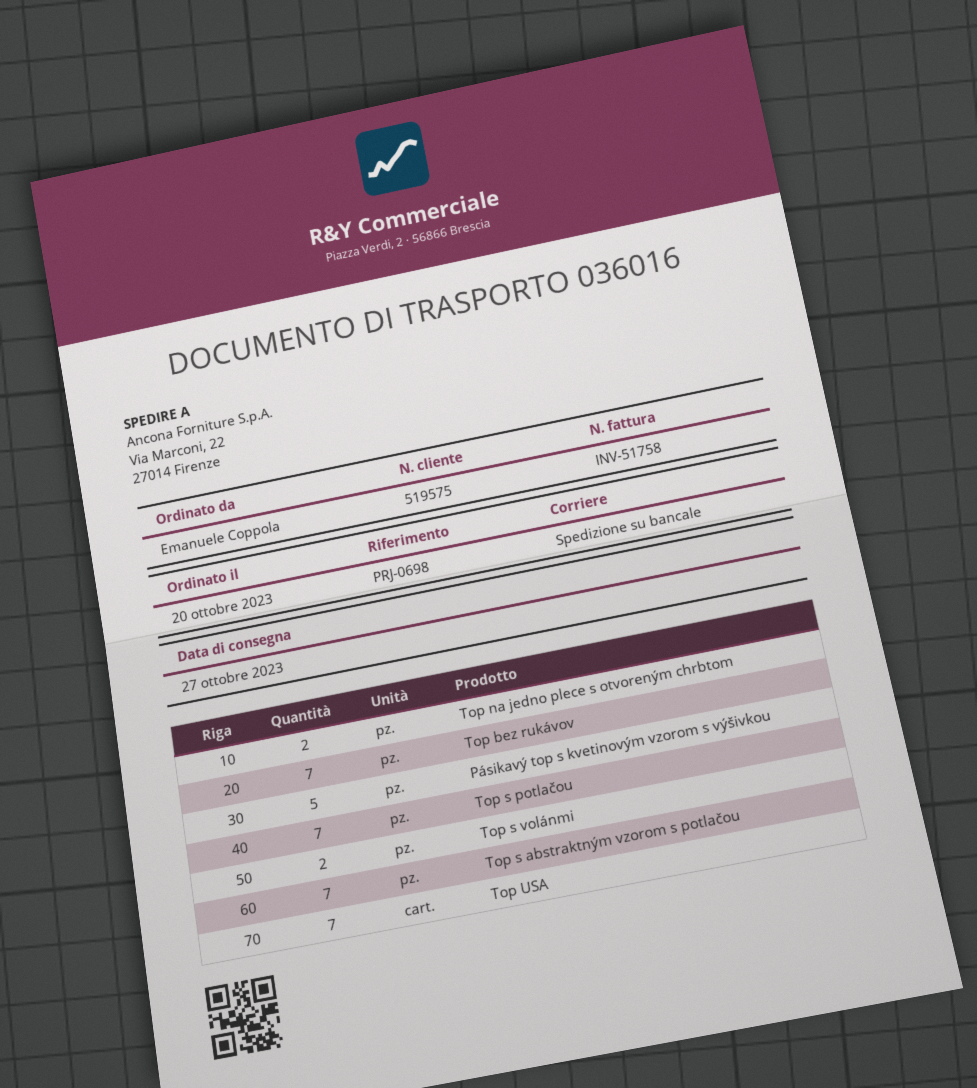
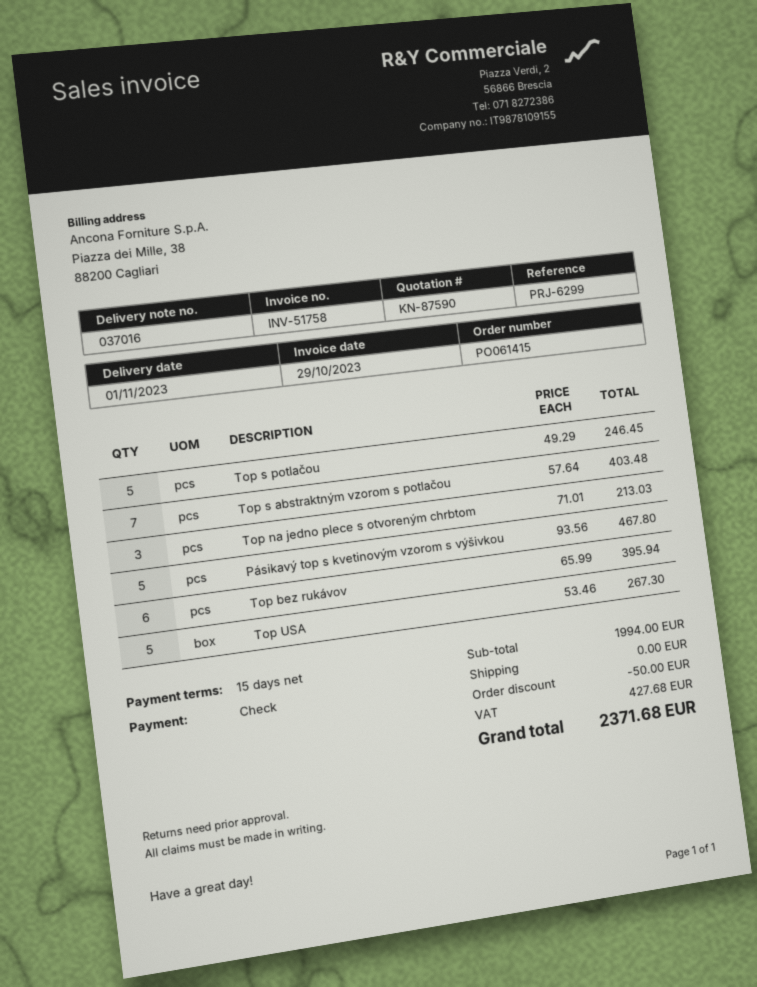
delivery note number: 036016 -> 037016
delivery date: 2023-10-27 -> 2023-11-01
reference: PRJ-0698 -> PRJ-6299
Top na jedno plece s otvoreným chrbtom: 2 -> 3
Top bez rukávov: 7 -> 6
Top s potlačou: 7 -> 5
Top s volánmi: 2 -> none
Top USA: 7 -> 5

